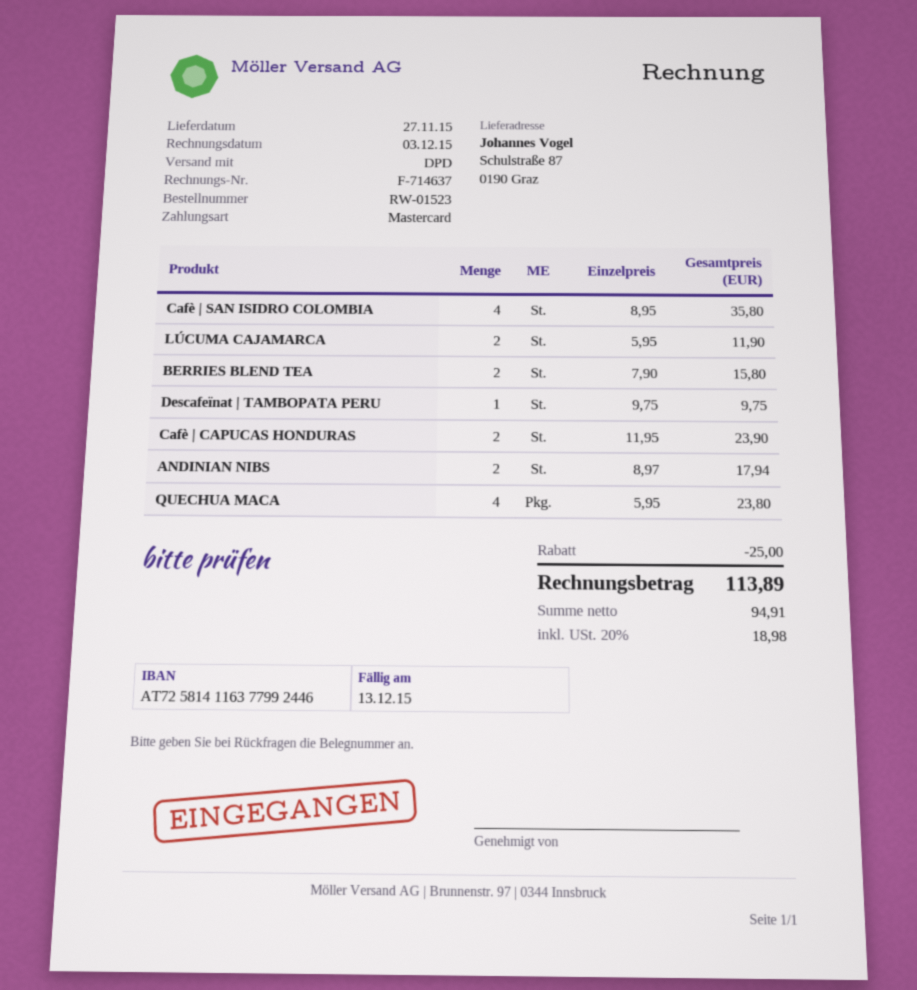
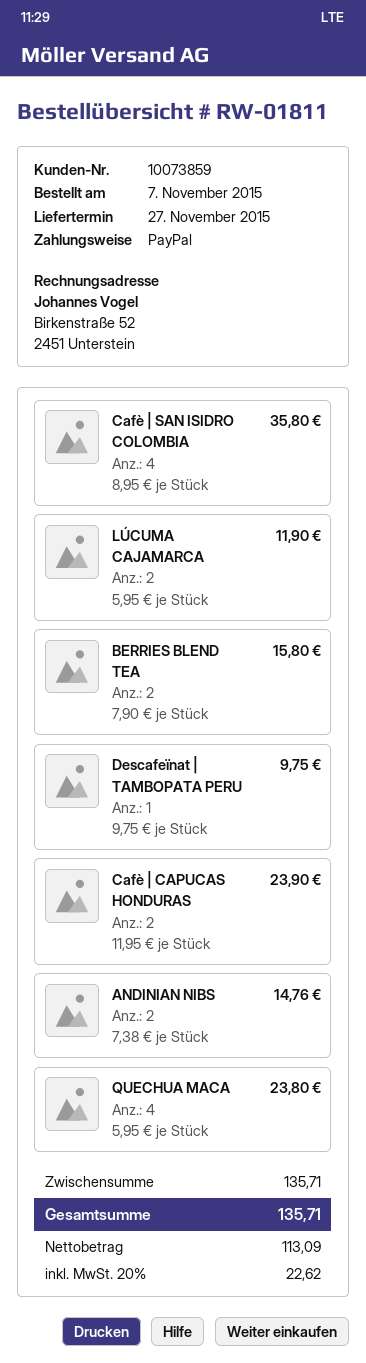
order number: RW-01523 -> RW-01811
payment method: Mastercard -> PayPal
ANDINIAN NIBS: 2 x 8.97 = 17.94 -> 2 x 7.38 = 14.76
discount: 25.00 -> none
net: 94.91 -> 113.09
tax: 20% = 18.98 -> 20% = 22.62
total: 113.89 -> 135.71

